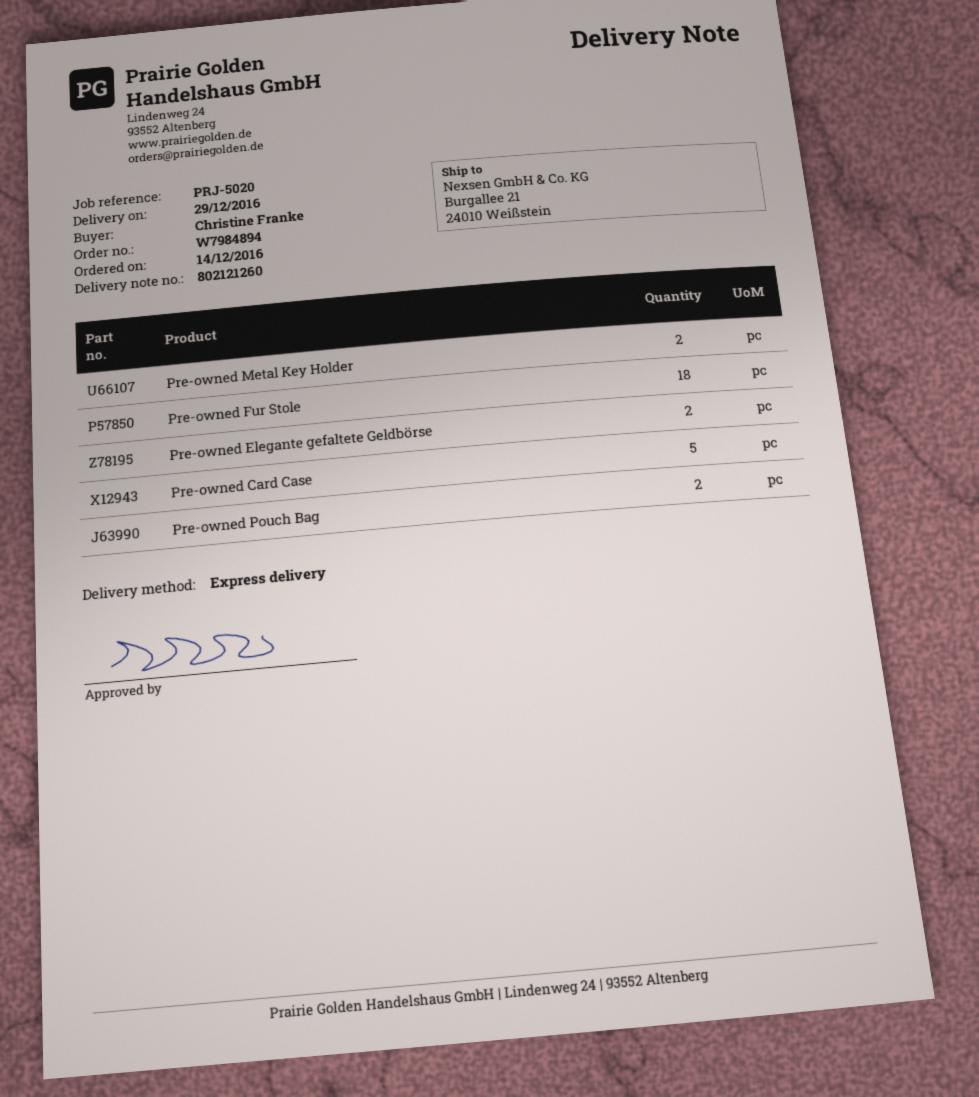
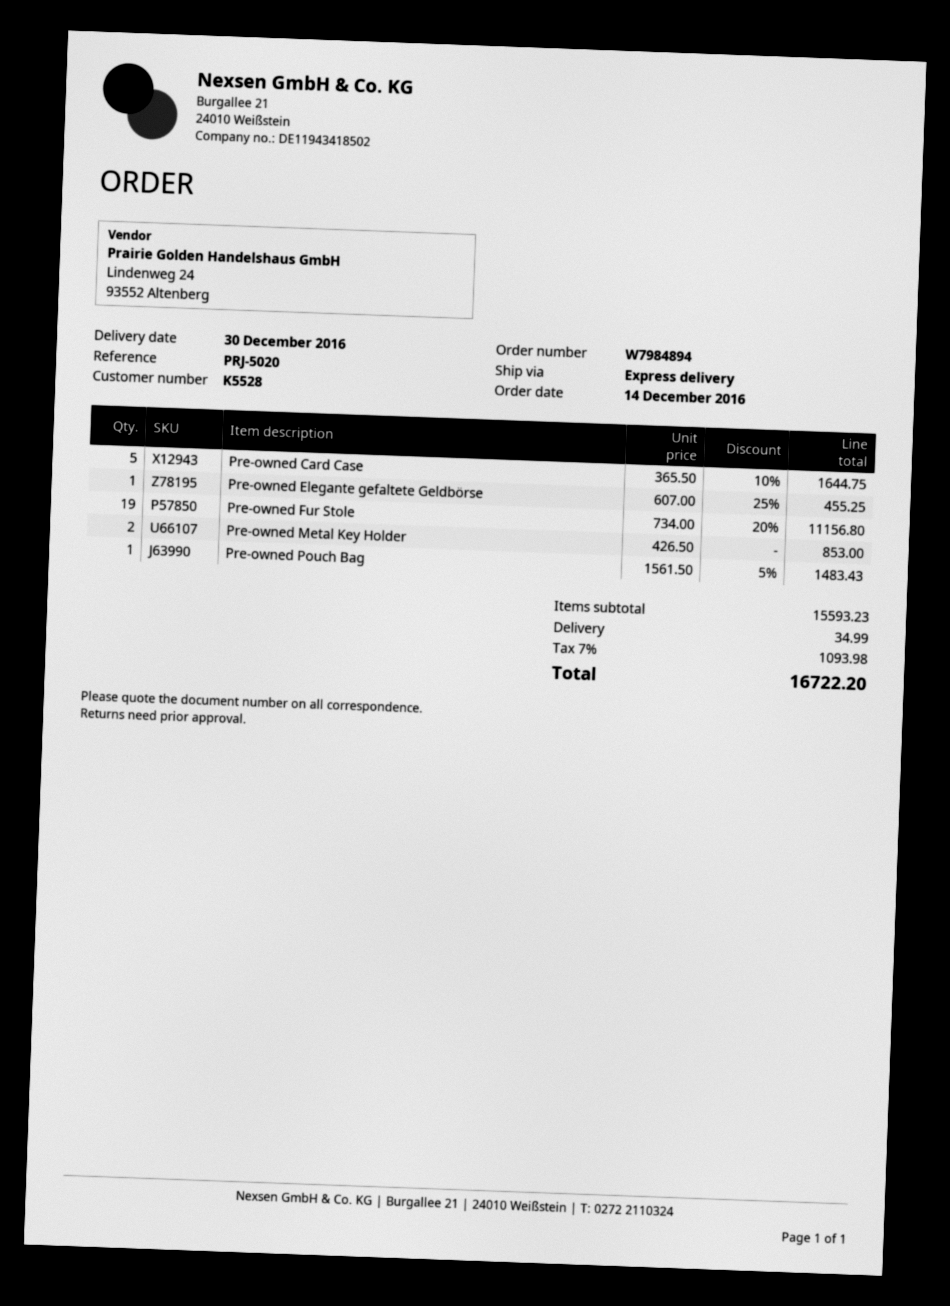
delivery date: 2016-12-29 -> 2016-12-30
Pre-owned Fur Stole: 18 -> 19
Pre-owned Elegante gefaltete Geldbörse: 2 -> 1
Pre-owned Pouch Bag: 2 -> 1

